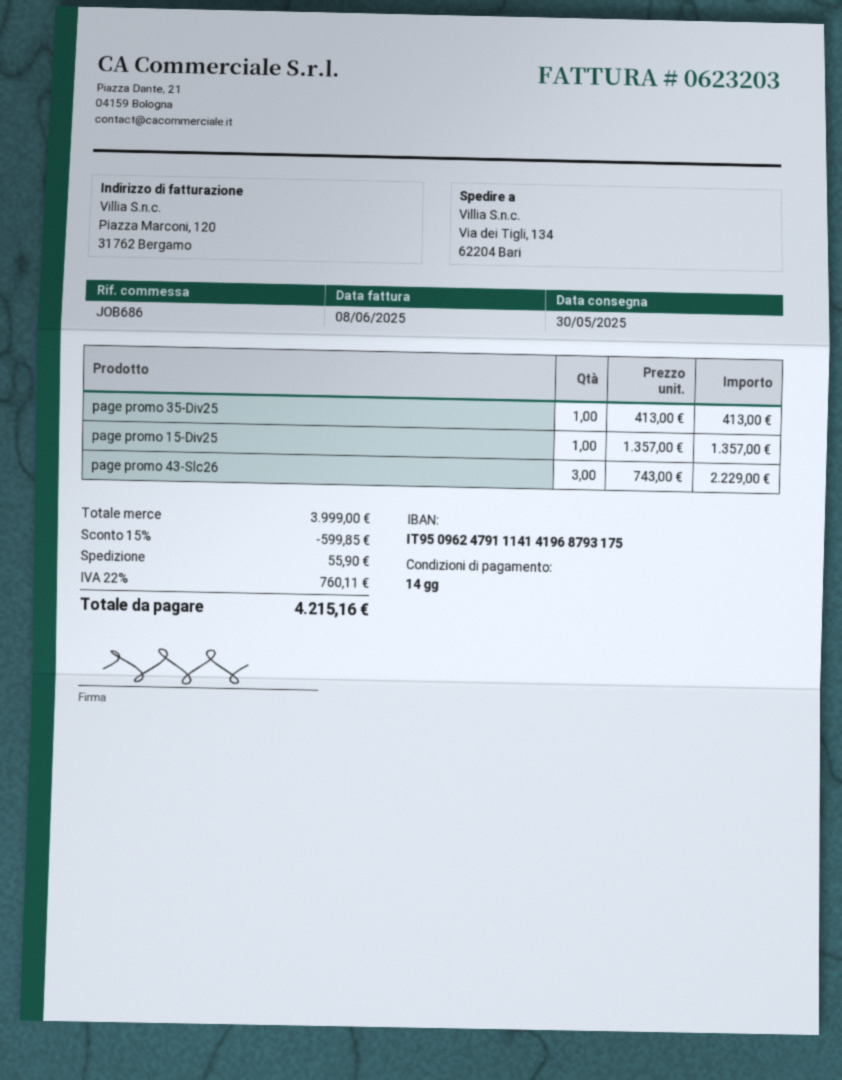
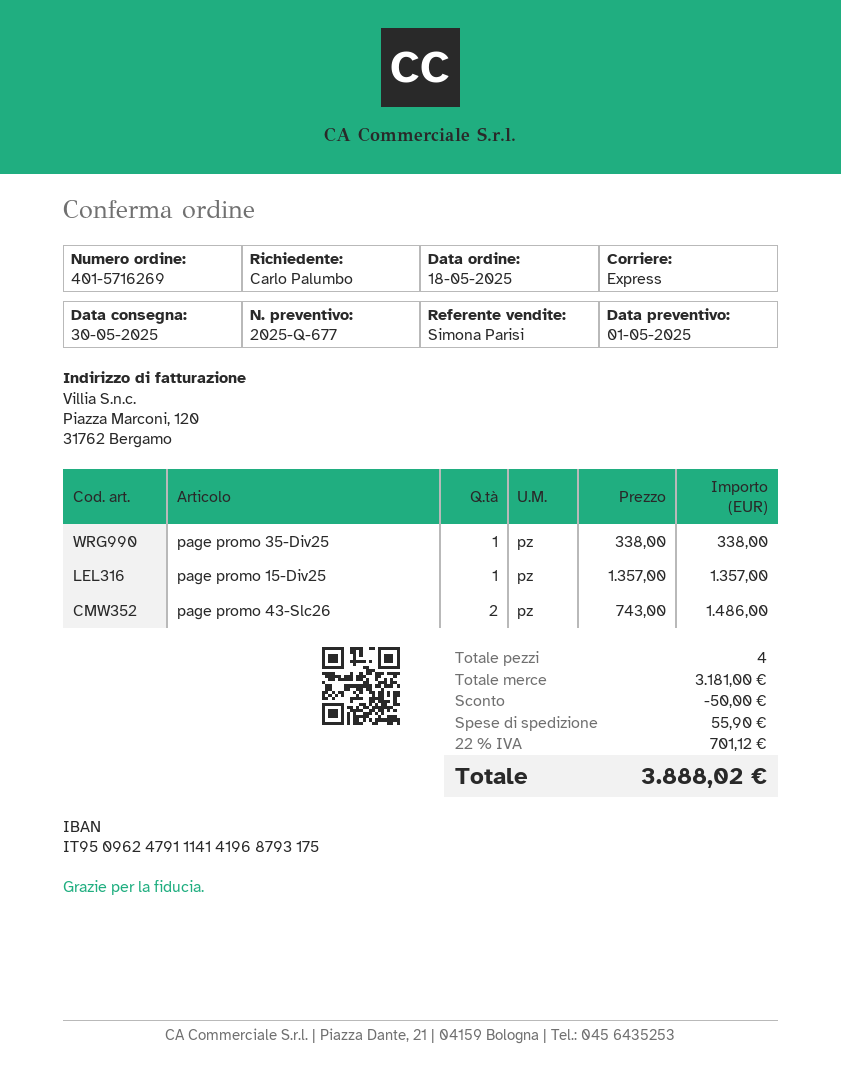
page promo 35-Div25: 1 x 413.00 = 413.00 -> 1 x 338.00 = 338.00
page promo 43-Slc26: 3 x 743.00 = 2229.00 -> 2 x 743.00 = 1486.00
subtotal: 3999.00 -> 3181.00
discount: 599.85 -> 50.00
tax: 22% = 760.11 -> 22% = 701.12
total: 4215.16 -> 3888.02

